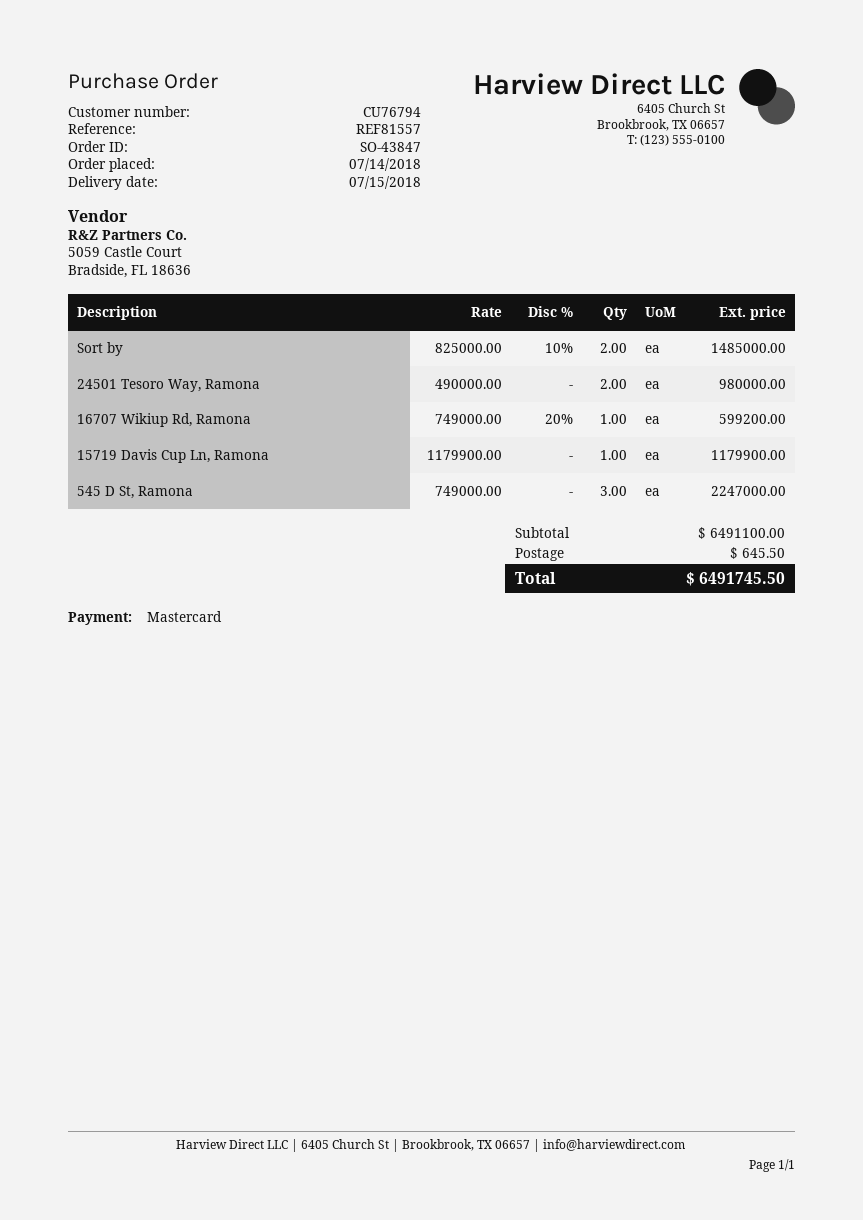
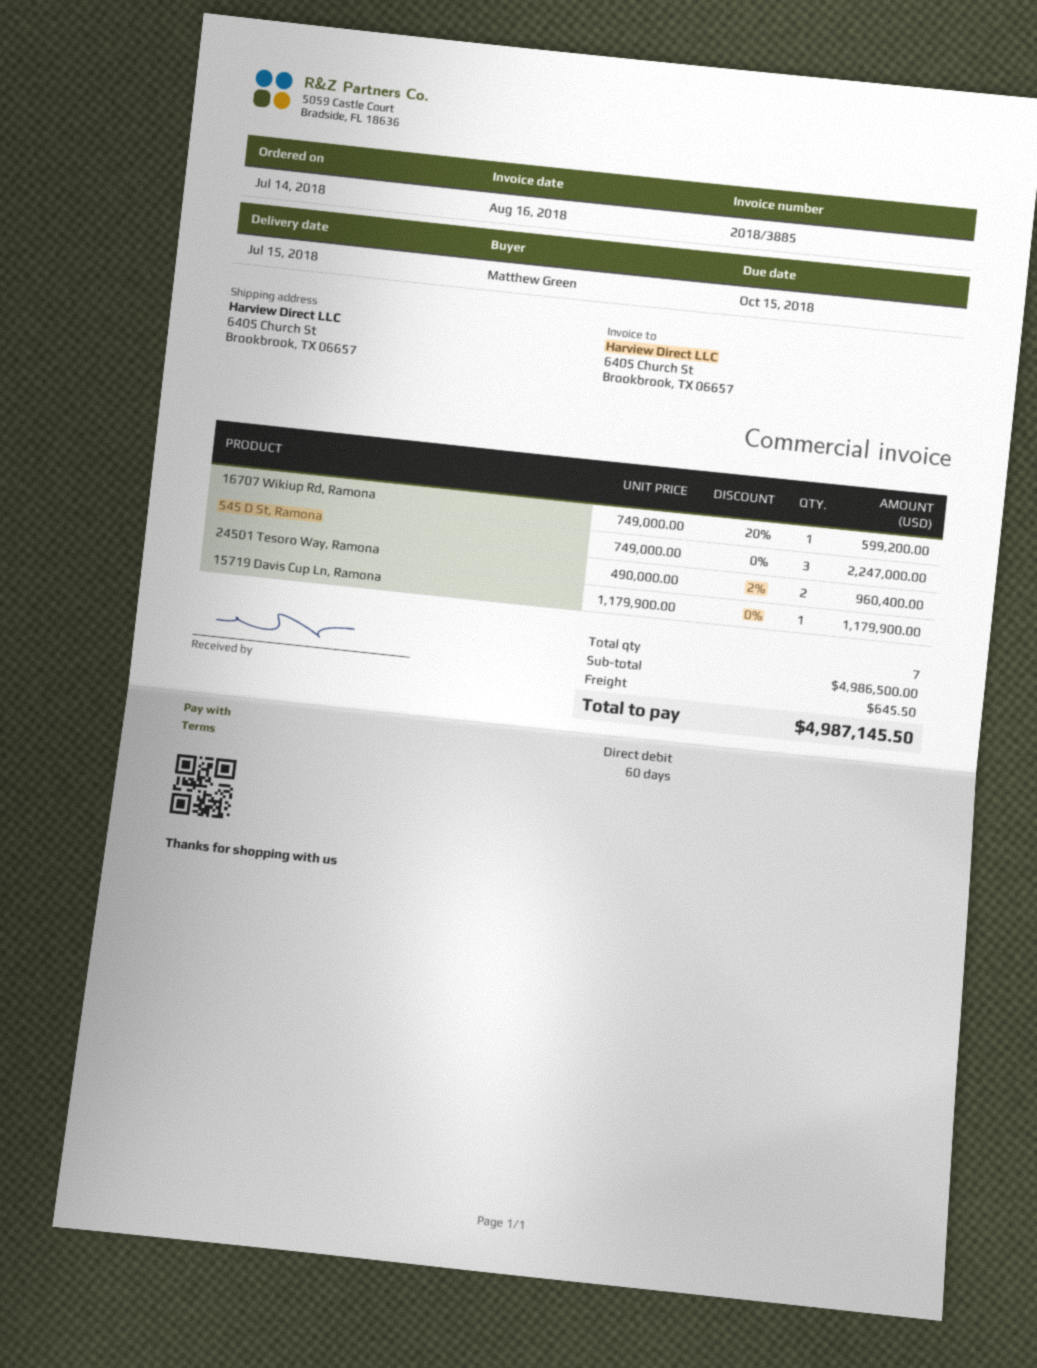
payment method: Mastercard -> direct debit
Sort by: 2 x 825000.00 - 10% = 1485000.00 -> none
24501 Tesoro Way, Ramona: 2 x 490000.00 = 980000.00 -> 2 x 490000.00 - 2% = 960400.00
subtotal: 6491100.00 -> 4986500.00
total: 6491745.50 -> 4987145.50

